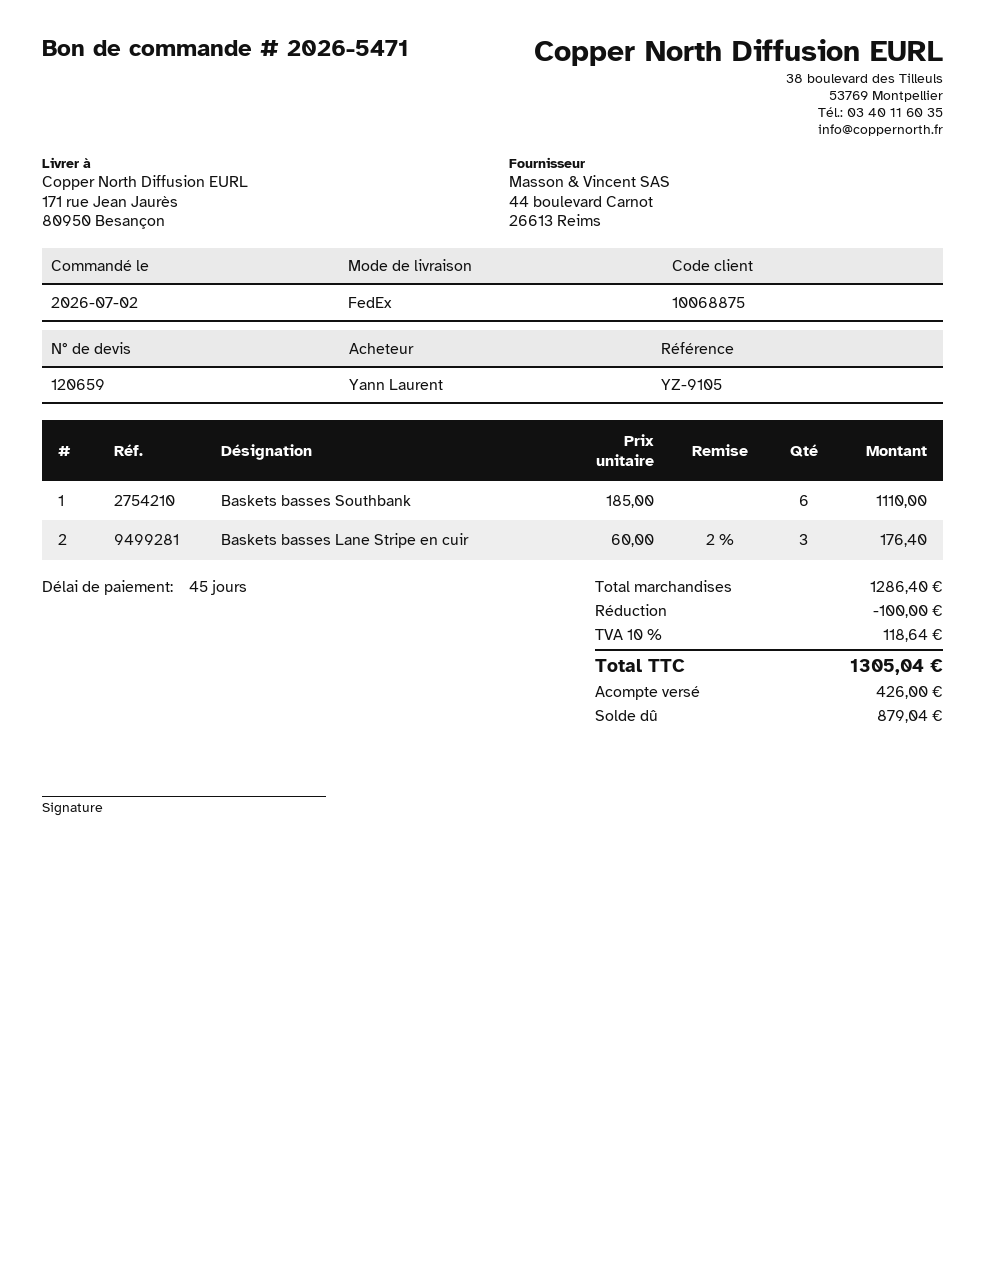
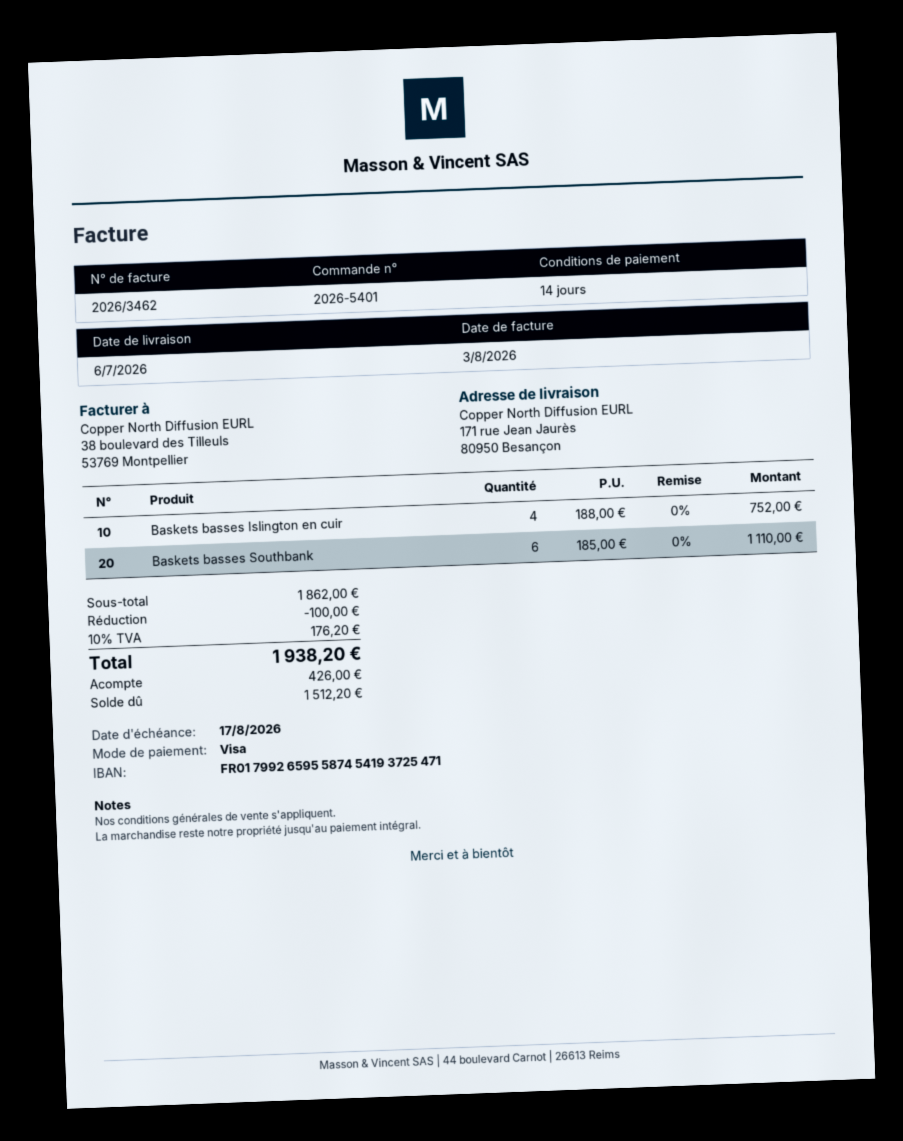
order number: 2026-5471 -> 2026-5401
payment terms: 45 days -> 14 days
Baskets basses Lane Stripe en cuir: 3 x 60.00 - 2% = 176.40 -> none
Baskets basses Islington en cuir: none -> 4 x 188.00 = 752.00
subtotal: 1286.40 -> 1862.00
tax: 10% = 118.64 -> 10% = 176.20
total: 1305.04 -> 1938.20
balance: 879.04 -> 1512.20

